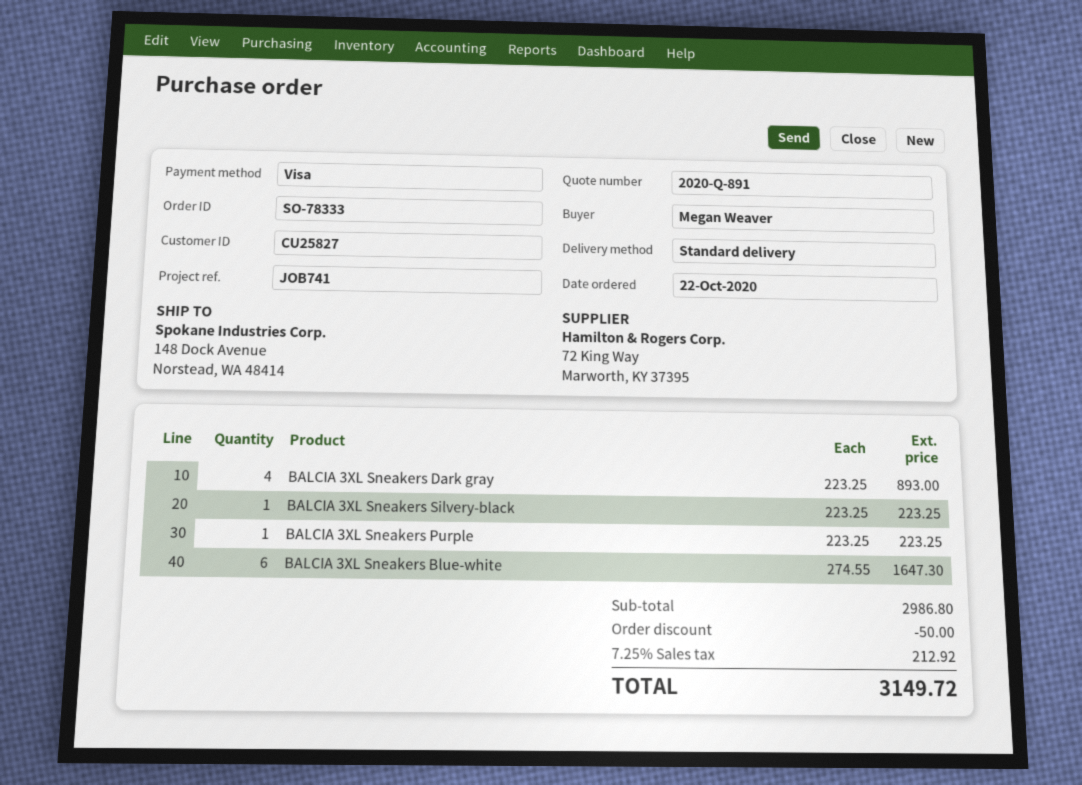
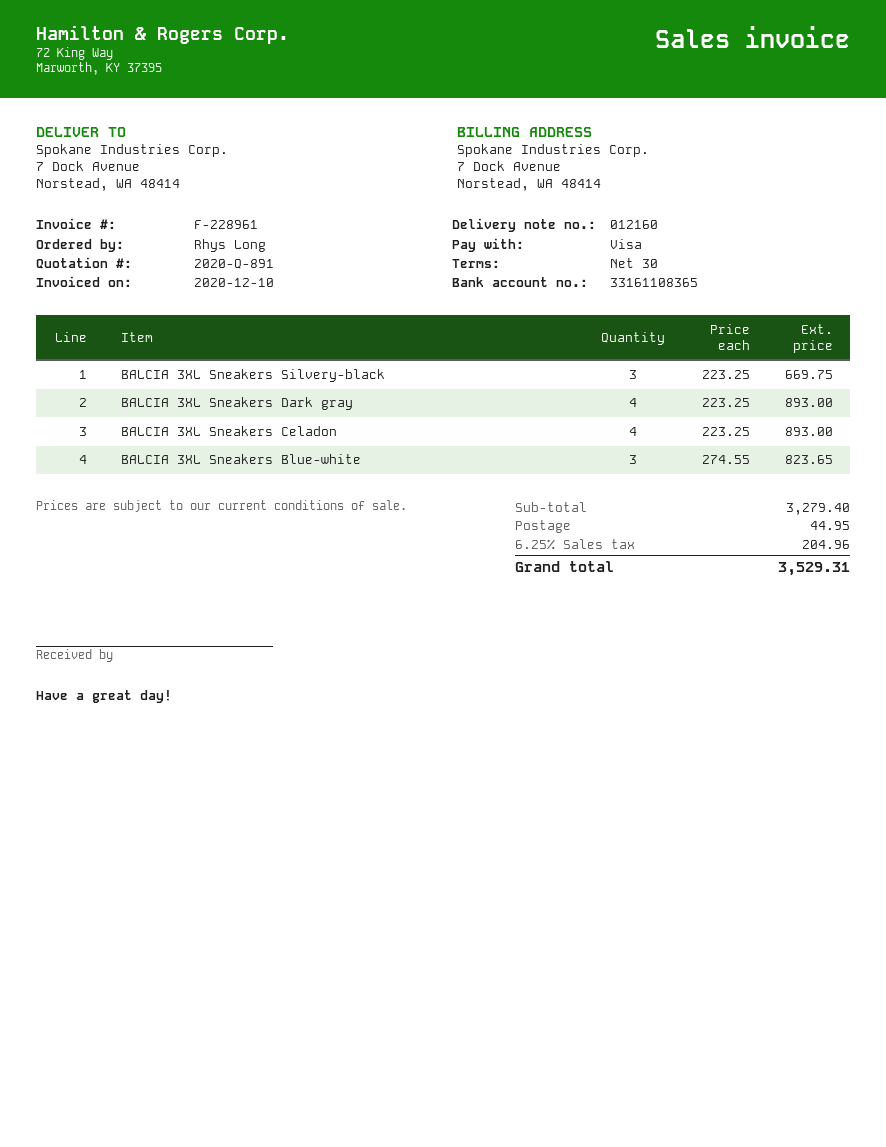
ordered by: Megan Weaver -> Rhys Long
ship to: 148 Dock Avenue, Norstead, WA 48414 -> 7 Dock Avenue, Norstead, WA 48414
BALCIA 3XL Sneakers Silvery-black: 1 x 223.25 = 223.25 -> 3 x 223.25 = 669.75
BALCIA 3XL Sneakers Purple: 1 x 223.25 = 223.25 -> none
BALCIA 3XL Sneakers Blue-white: 6 x 274.55 = 1647.30 -> 3 x 274.55 = 823.65
BALCIA 3XL Sneakers Celadon: none -> 4 x 223.25 = 893.00
subtotal: 2986.80 -> 3279.40
discount: 50.00 -> none
shipping: none -> 44.95
tax: 7.25% = 212.92 -> 6.25% = 204.96
total: 3149.72 -> 3529.31

